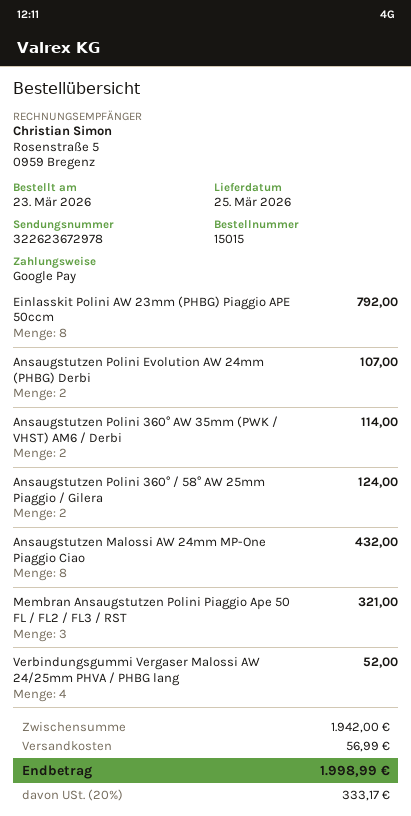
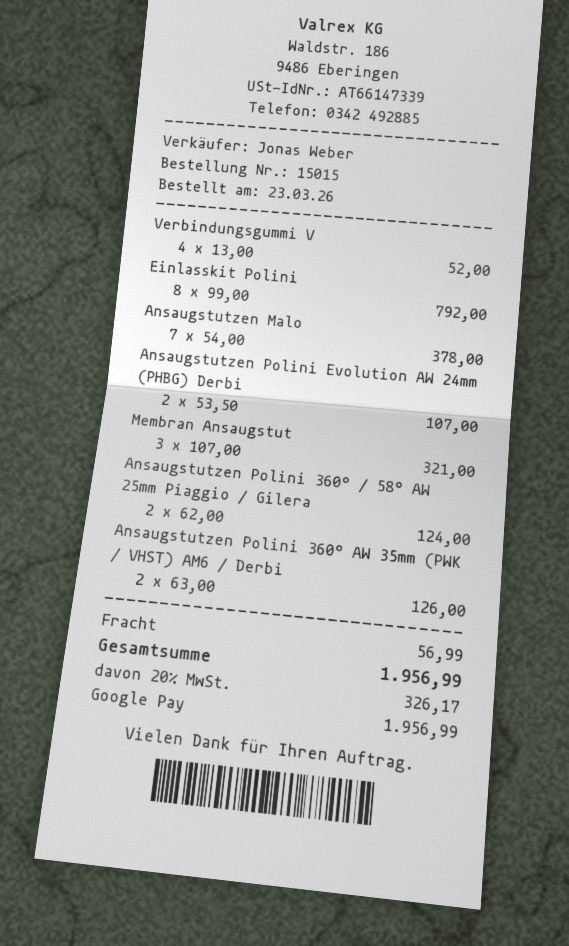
Ansaugstutzen Polini 360° AW 35mm (PWK / VHST) AM6 / Derbi: 2 for 114.00 -> 2 for 126.00
Ansaugstutzen Malossi AW 24mm MP-One Piaggio Ciao: 8 for 432.00 -> 7 for 378.00
tax: 20% = 333.17 -> 20% = 326.17
total: 1998.99 -> 1956.99

